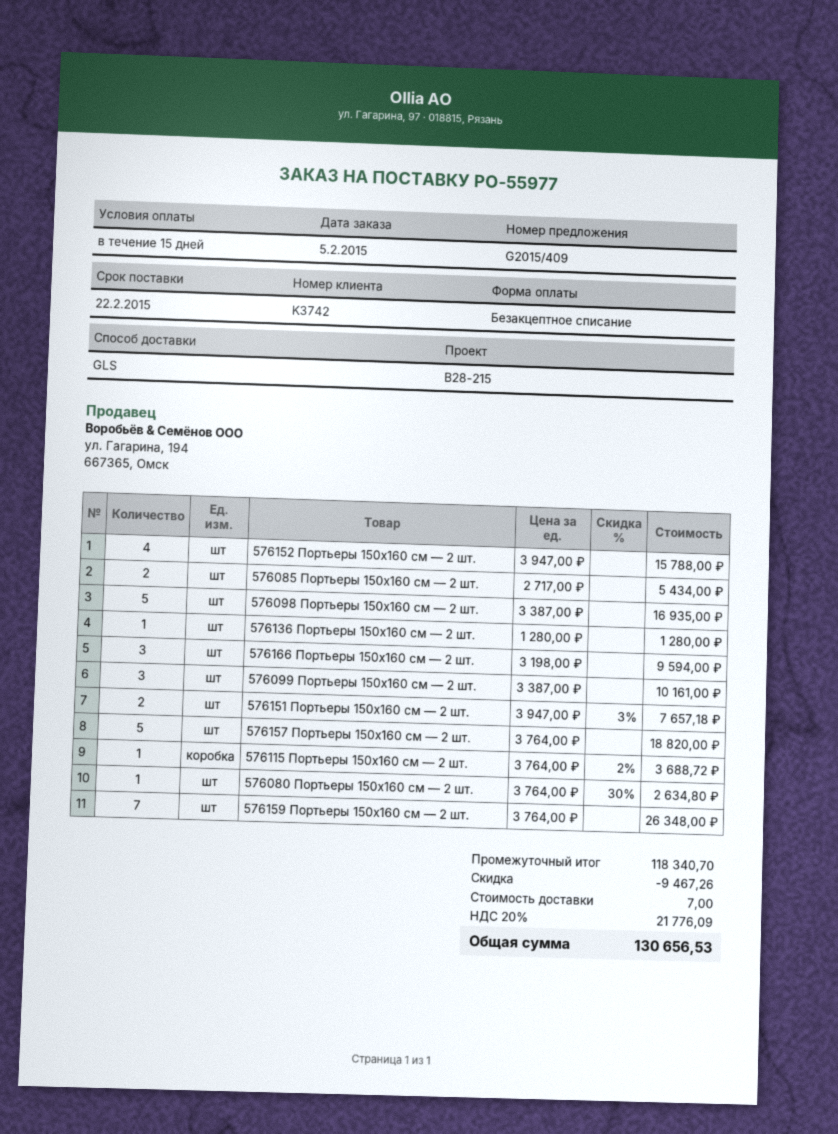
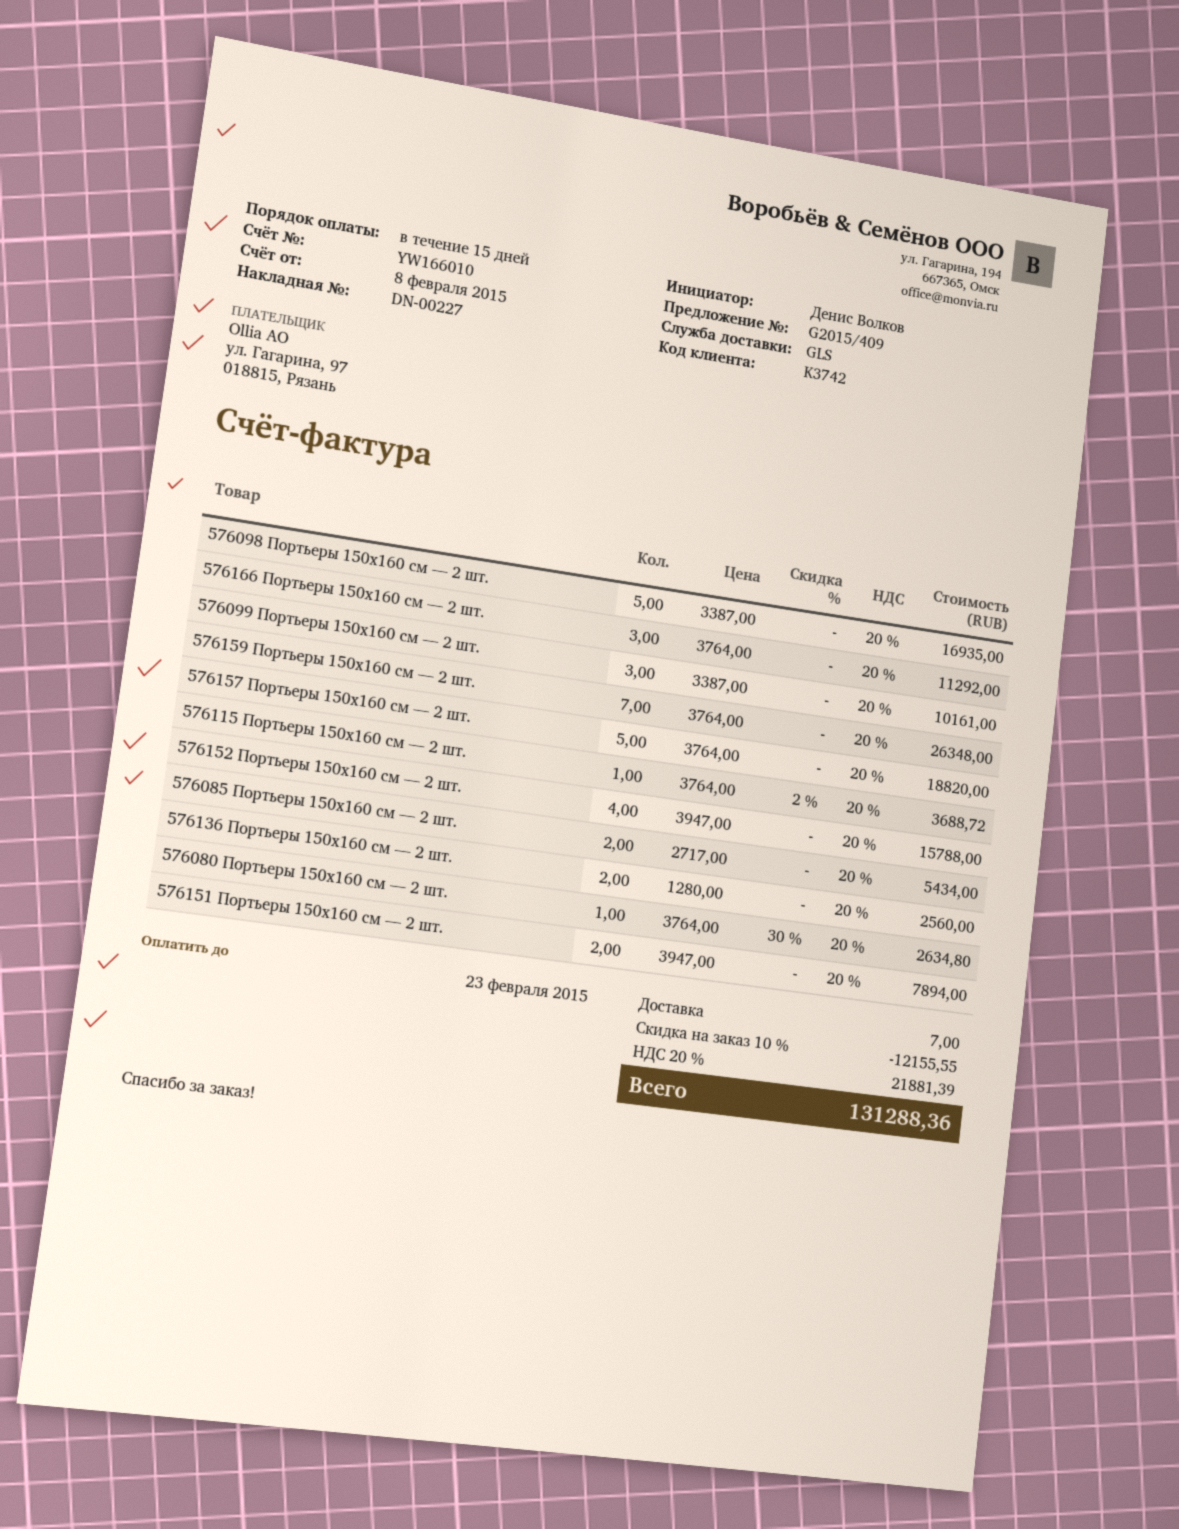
576136 Портьеры 150х160 см — 2 шт.: 1 x 1280.00 = 1280.00 -> 2 x 1280.00 = 2560.00
576166 Портьеры 150х160 см — 2 шт.: 3 x 3198.00 = 9594.00 -> 3 x 3764.00 = 11292.00
576151 Портьеры 150х160 см — 2 шт.: 2 x 3947.00 - 3% = 7657.18 -> 2 x 3947.00 = 7894.00
discount: 9467.26 -> 12155.55
tax: 20% = 21776.09 -> 20% = 21881.39
total: 130656.53 -> 131288.36

